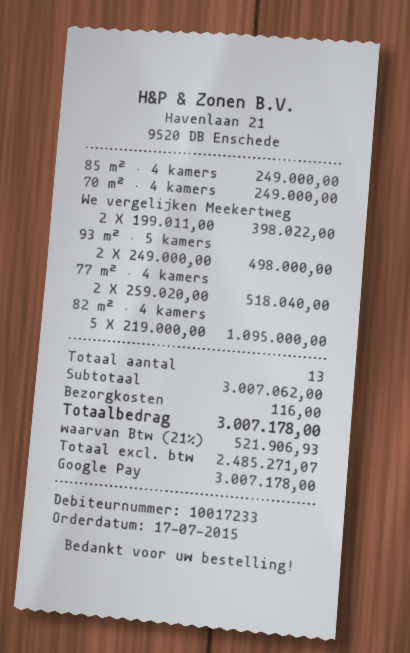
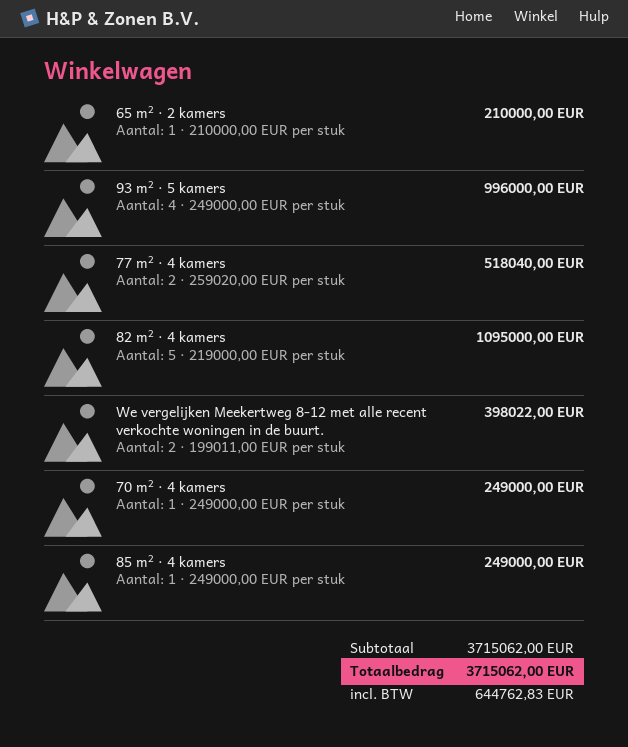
93 m² · 5 kamers: 2 x 249000.00 = 498000.00 -> 4 x 249000.00 = 996000.00
65 m² · 2 kamers: none -> 1 x 210000.00 = 210000.00
subtotal: 3007062.00 -> 3715062.00
shipping: 116.00 -> none
tax: 521906.93 -> 644762.83
total: 3007178.00 -> 3715062.00

